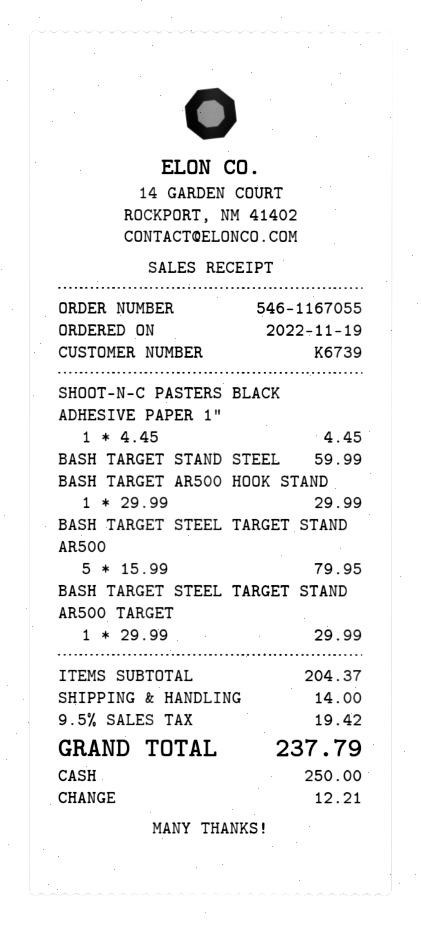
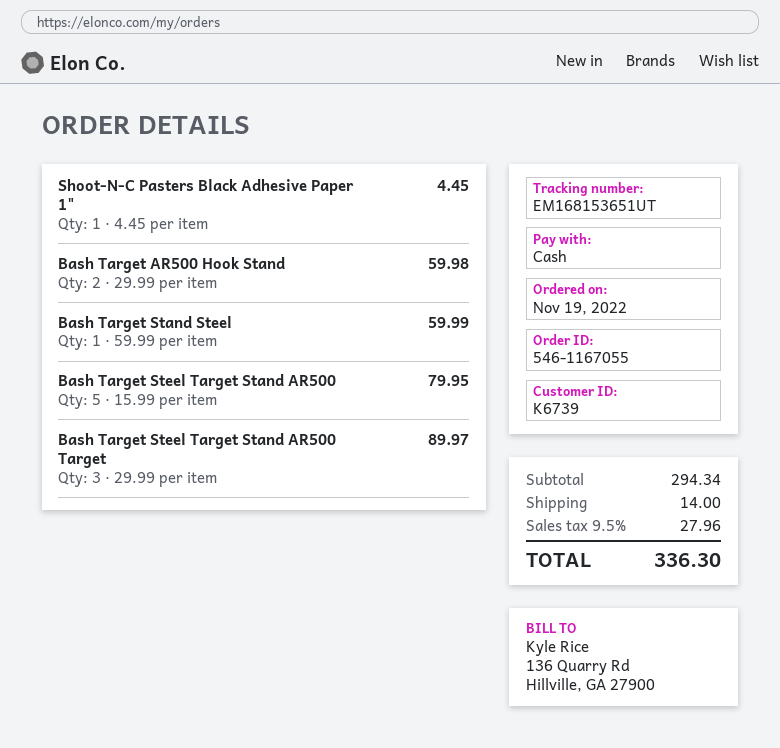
BASH TARGET AR500 HOOK STAND: 1 x 29.99 = 29.99 -> 2 x 29.99 = 59.98
BASH TARGET STEEL TARGET STAND AR500 TARGET: 1 x 29.99 = 29.99 -> 3 x 29.99 = 89.97
subtotal: 204.37 -> 294.34
tax: 9.5% = 19.42 -> 9.5% = 27.96
total: 237.79 -> 336.30

